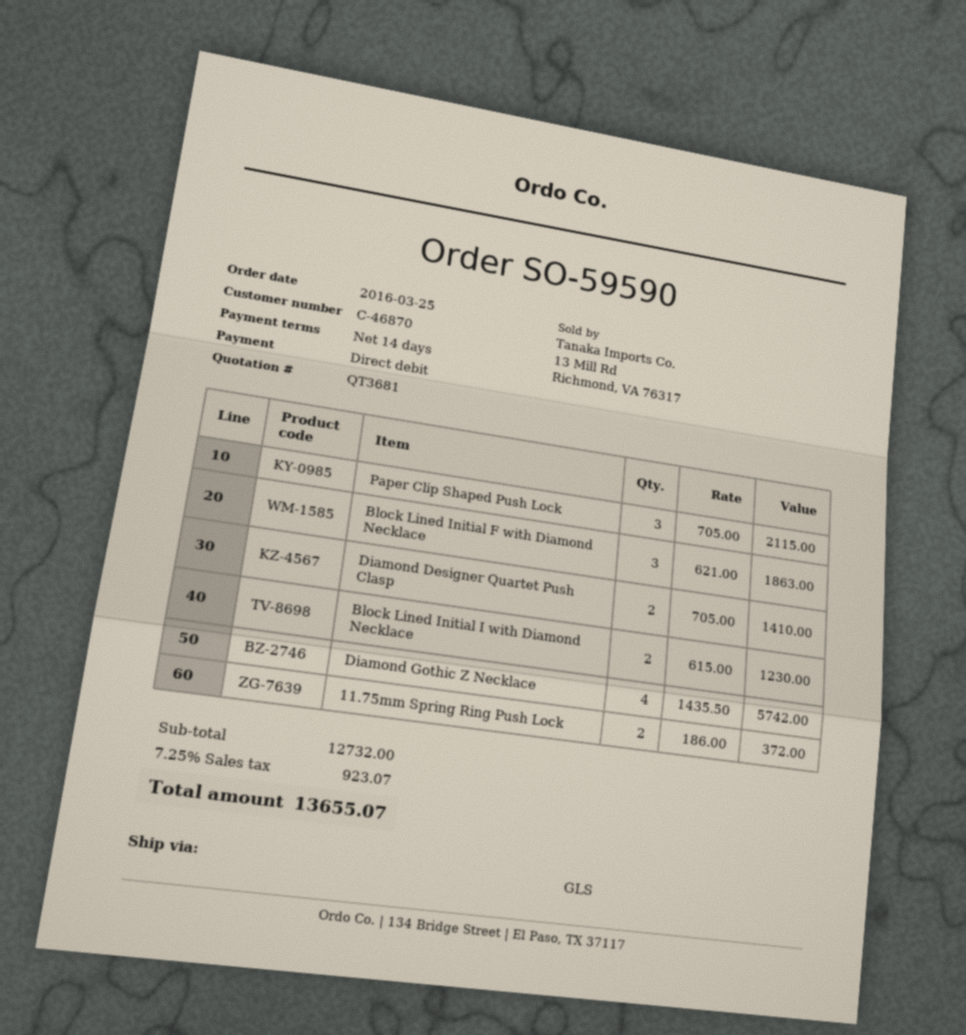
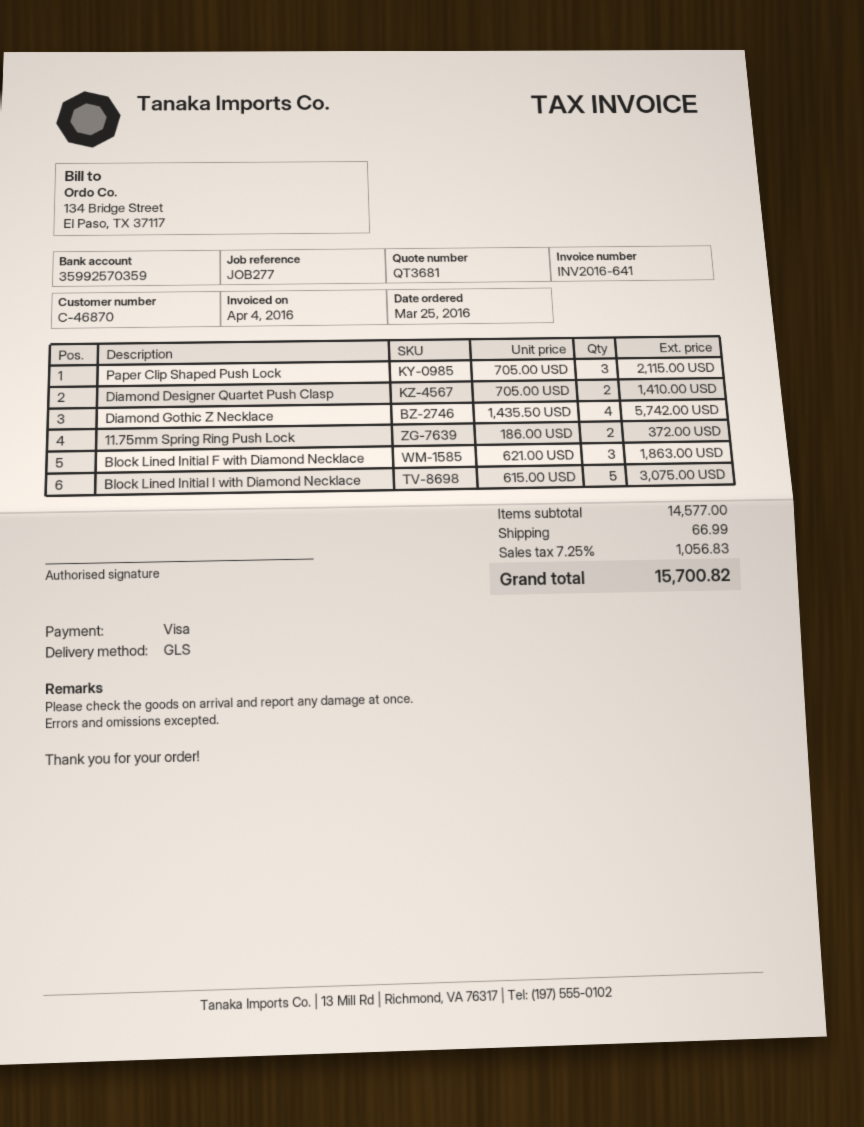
payment method: direct debit -> Visa
Block Lined Initial I with Diamond Necklace: 2 x 615.00 = 1230.00 -> 5 x 615.00 = 3075.00
subtotal: 12732.00 -> 14577.00
shipping: none -> 66.99
tax: 7.25% = 923.07 -> 7.25% = 1056.83
total: 13655.07 -> 15700.82

